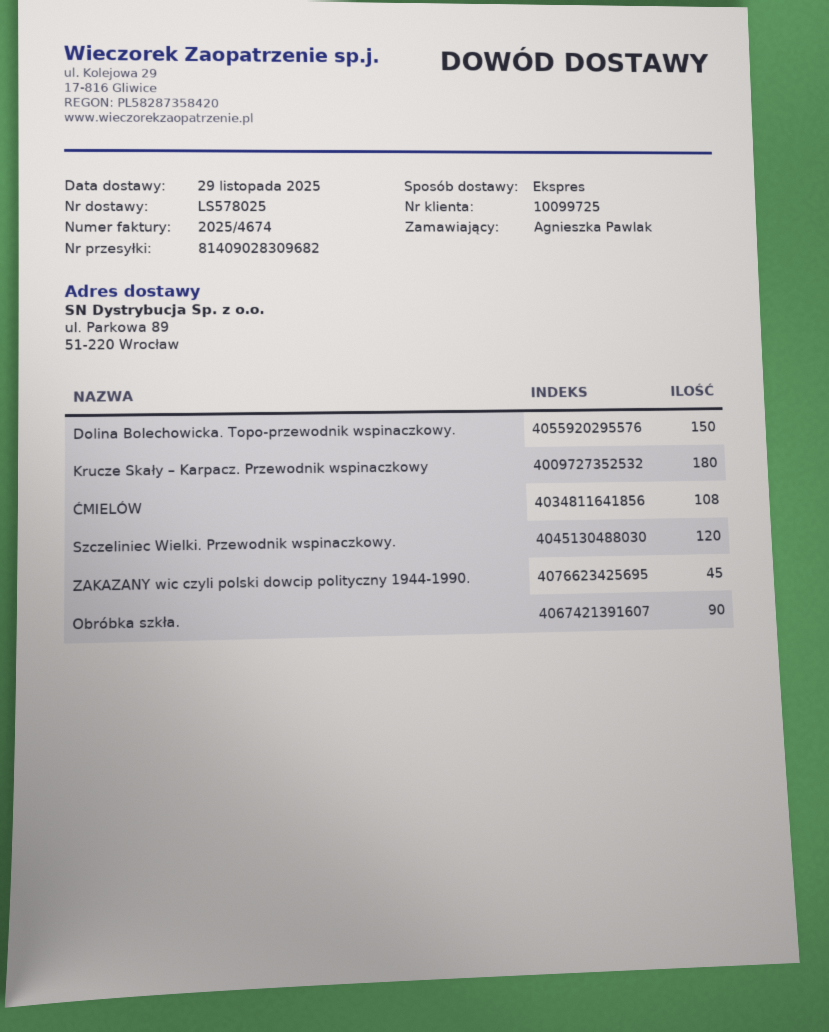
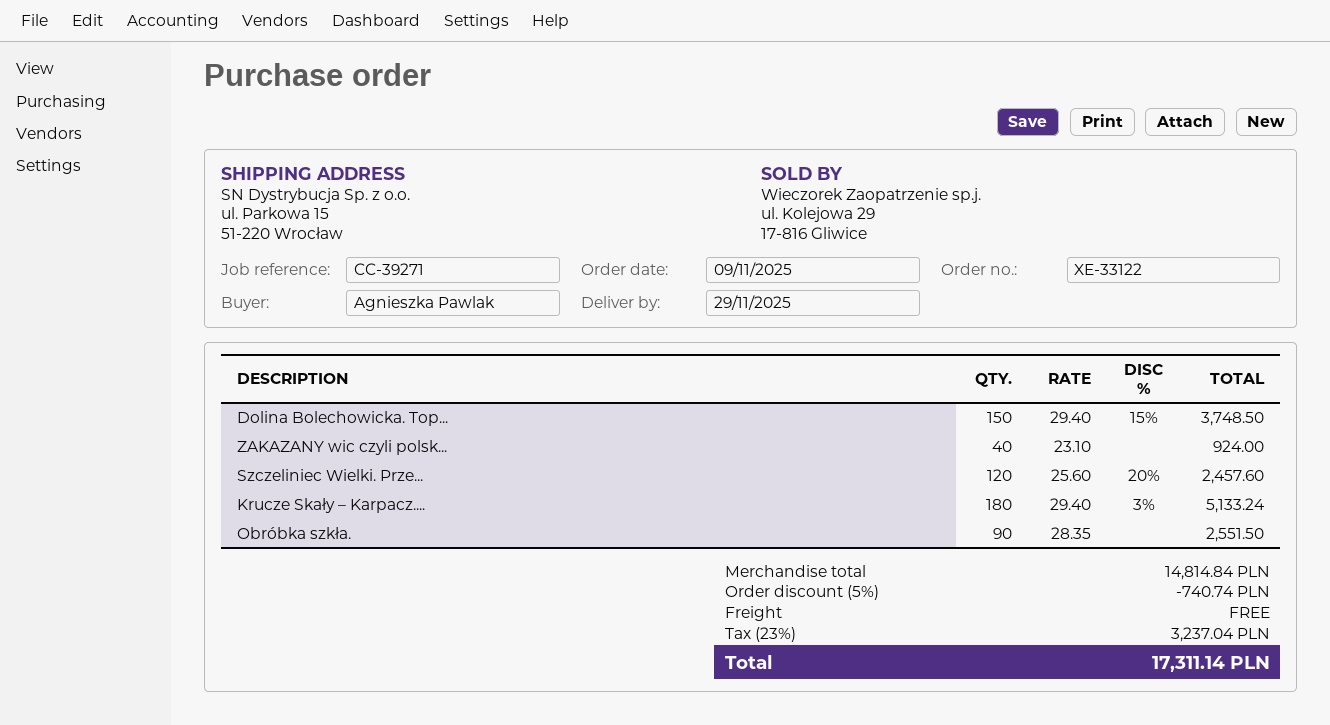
ship to: ul. Parkowa 89, 51-220 Wrocław -> ul. Parkowa 15, 51-220 Wrocław
ĆMIELÓW: 108 -> none
ZAKAZANY wic czyli polski dowcip polityczny 1944-1990.: 45 -> 40

